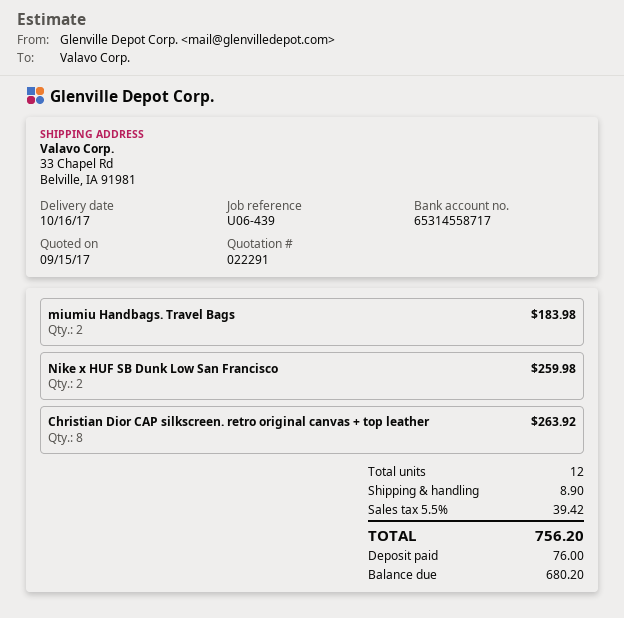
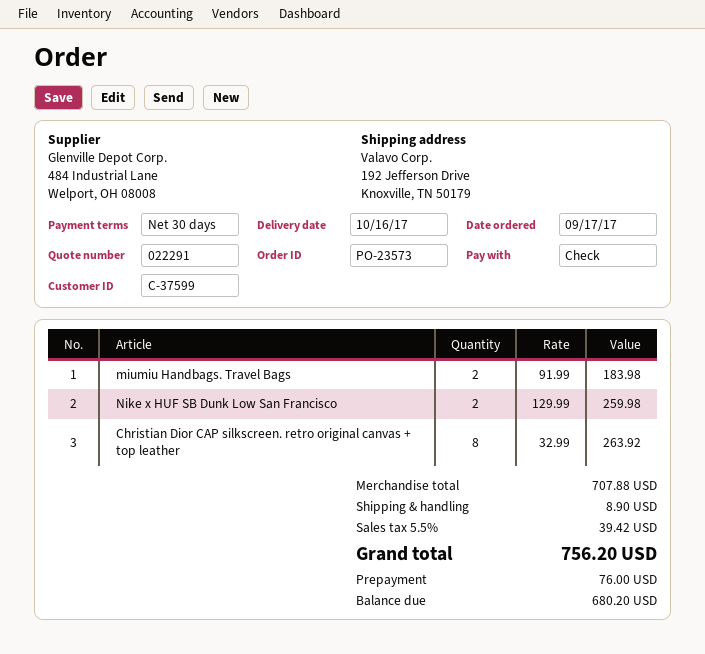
ship to: 33 Chapel Rd, Belville, IA 91981 -> 192 Jefferson Drive, Knoxville, TN 50179

